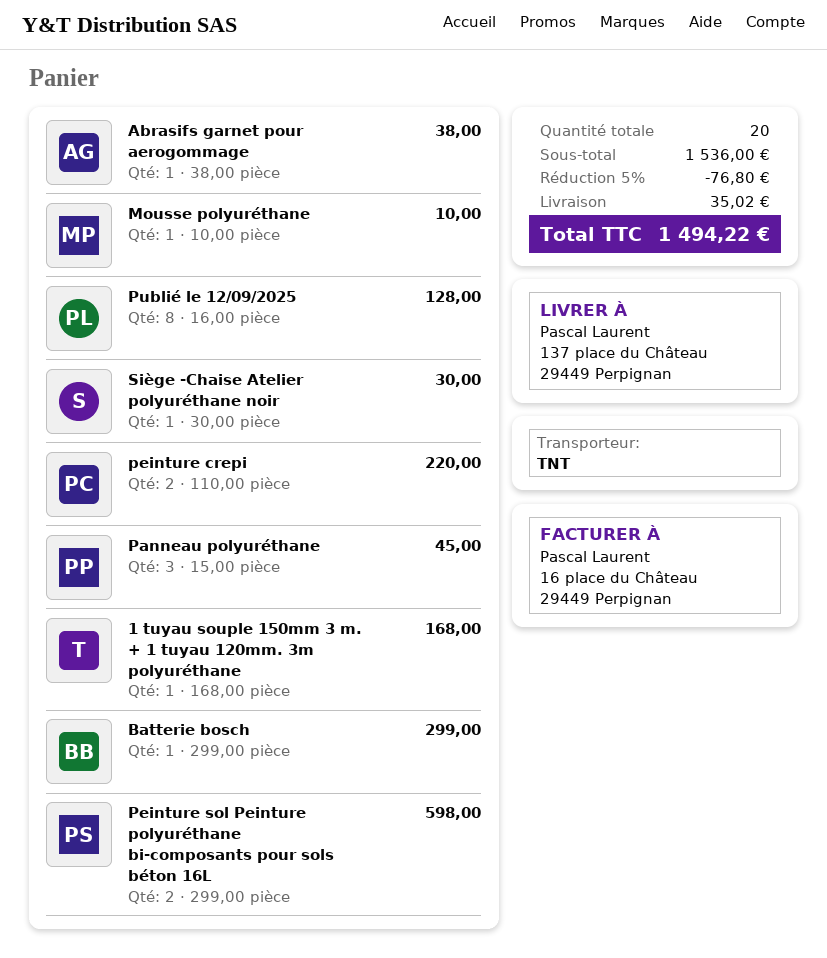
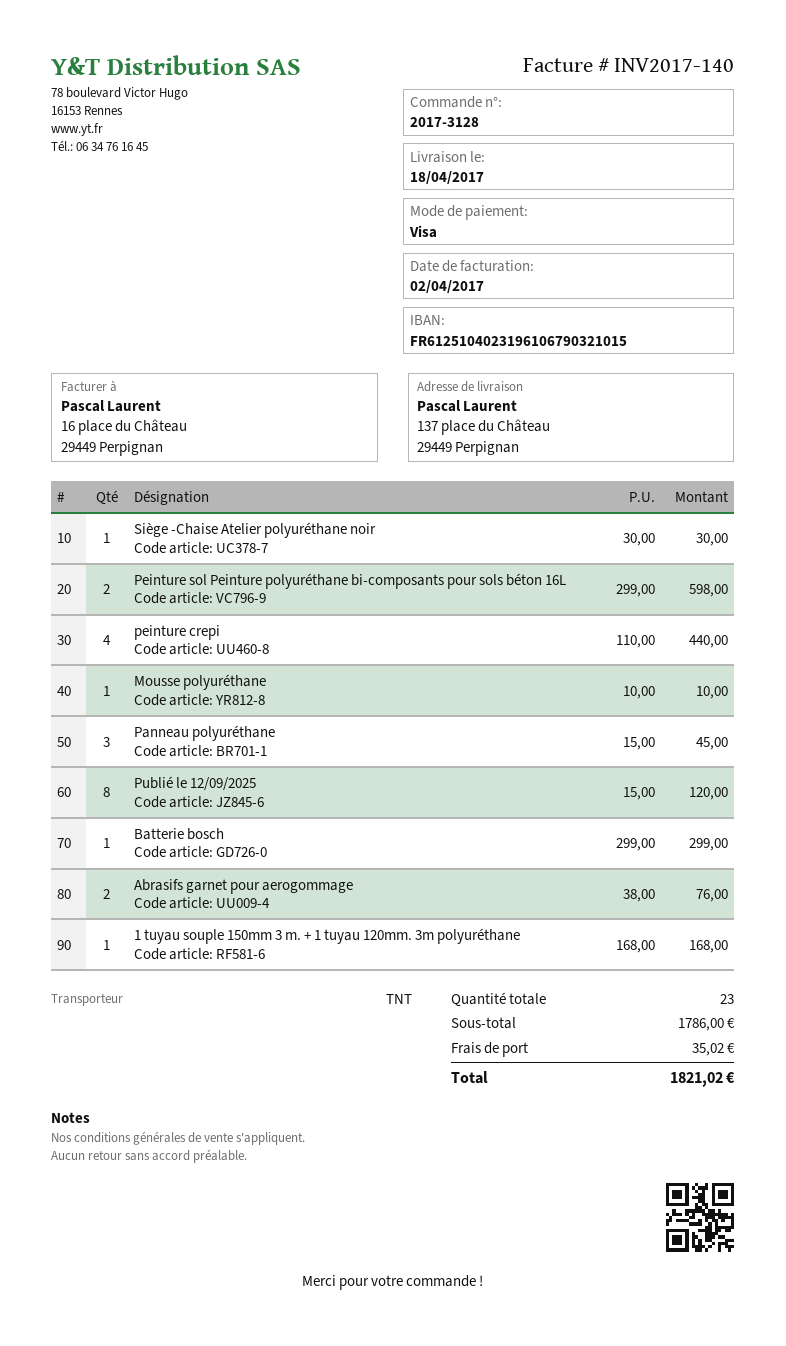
Abrasifs garnet pour aerogommage: 1 x 38.00 = 38.00 -> 2 x 38.00 = 76.00
Publié le 12/09/2025: 8 x 16.00 = 128.00 -> 8 x 15.00 = 120.00
peinture crepi: 2 x 110.00 = 220.00 -> 4 x 110.00 = 440.00
total quantity: 20 -> 23
subtotal: 1536.00 -> 1786.00
discount: 5% = 76.80 -> none
total: 1494.22 -> 1821.02

